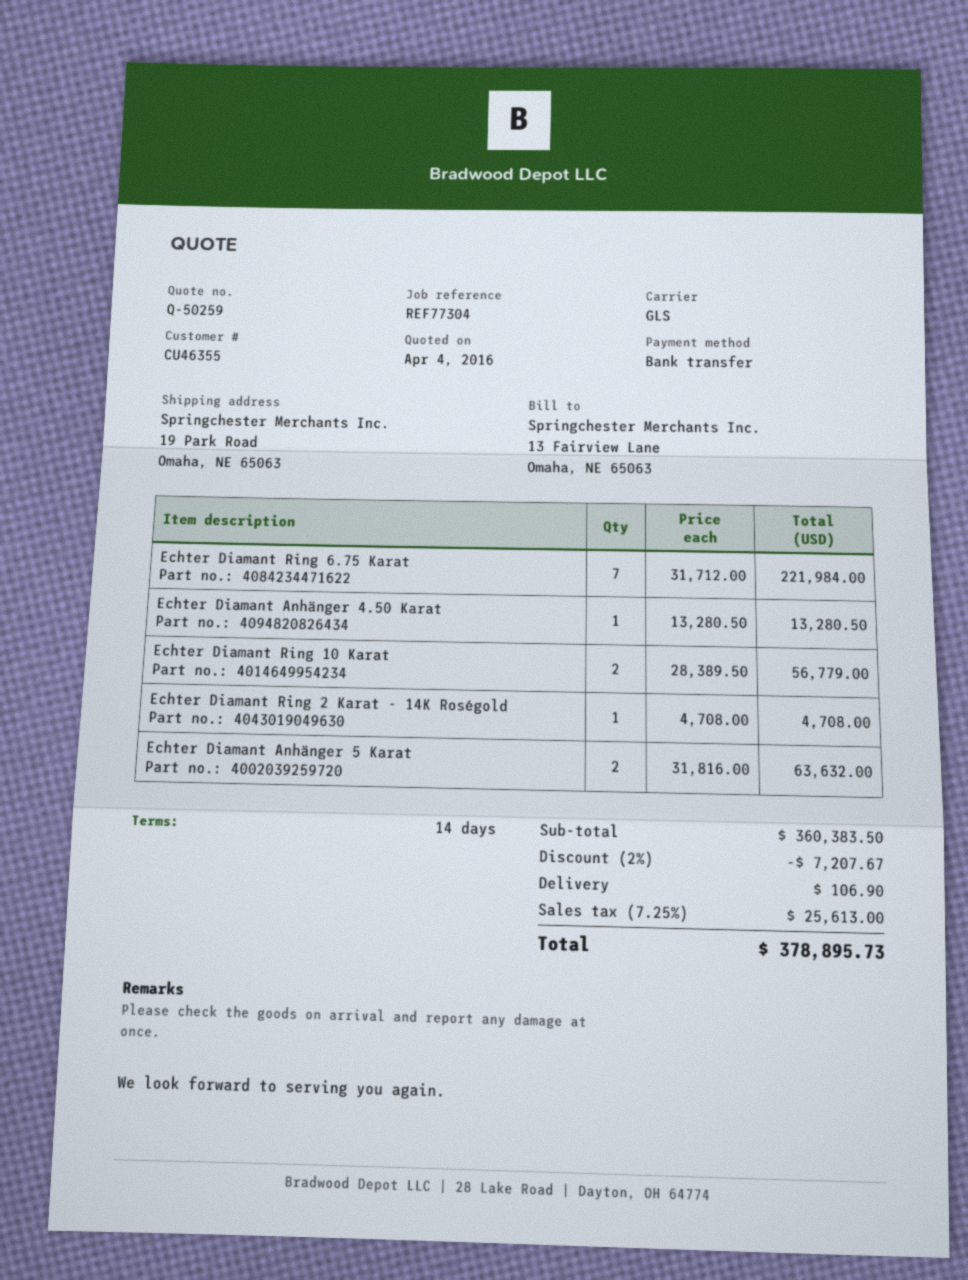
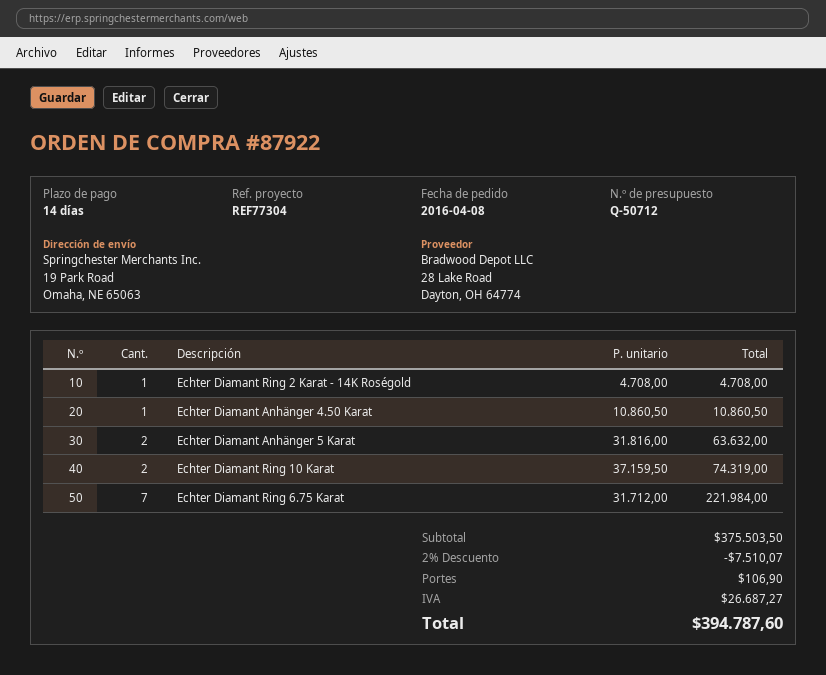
quote number: Q-50259 -> Q-50712
Echter Diamant Anhänger 4.50 Karat: 1 x 13280.50 = 13280.50 -> 1 x 10860.50 = 10860.50
Echter Diamant Ring 10 Karat: 2 x 28389.50 = 56779.00 -> 2 x 37159.50 = 74319.00
subtotal: 360383.50 -> 375503.50
discount: 2% = 7207.67 -> 2% = 7510.07
tax: 25613.00 -> 26687.27
total: 378895.73 -> 394787.60

